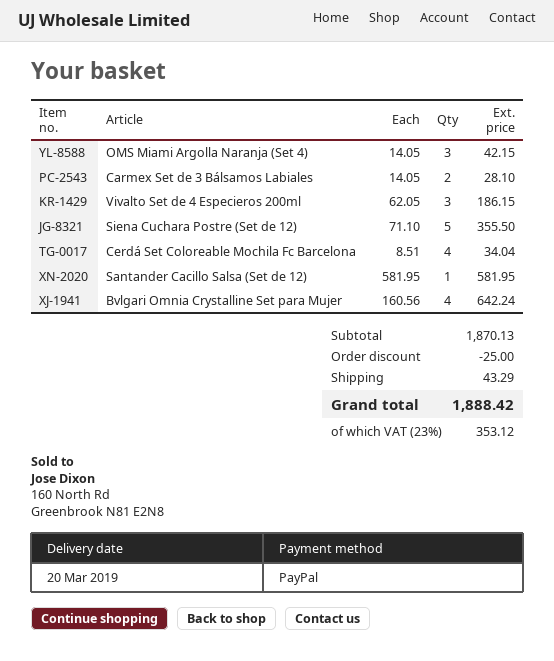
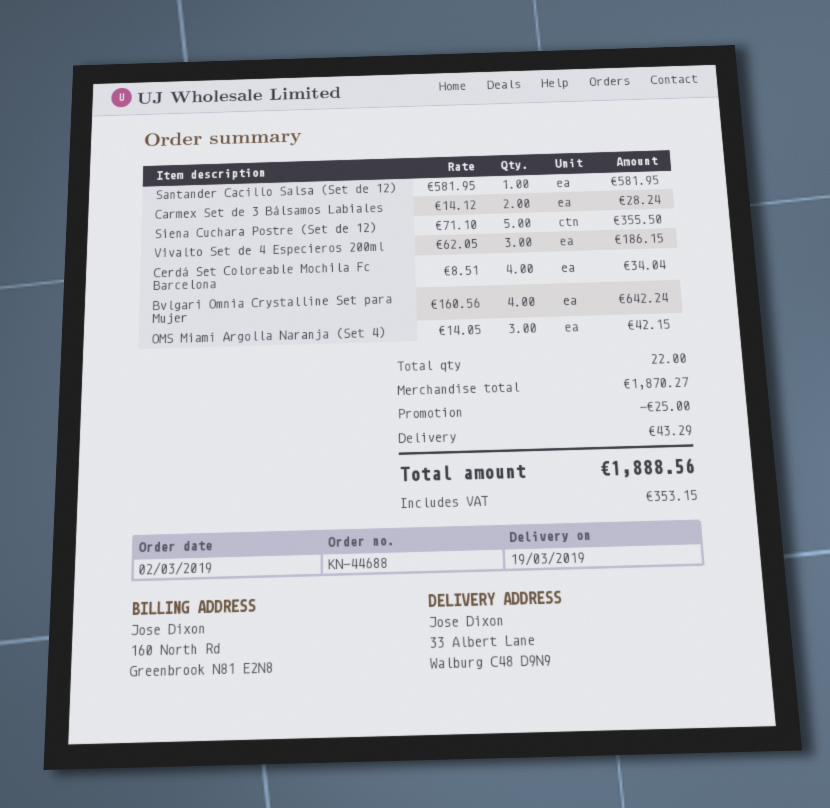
delivery date: 2019-03-20 -> 2019-03-19
Carmex Set de 3 Bálsamos Labiales: 2 x 14.05 = 28.10 -> 2 x 14.12 = 28.24
subtotal: 1870.13 -> 1870.27
tax: 353.12 -> 353.15
total: 1888.42 -> 1888.56

